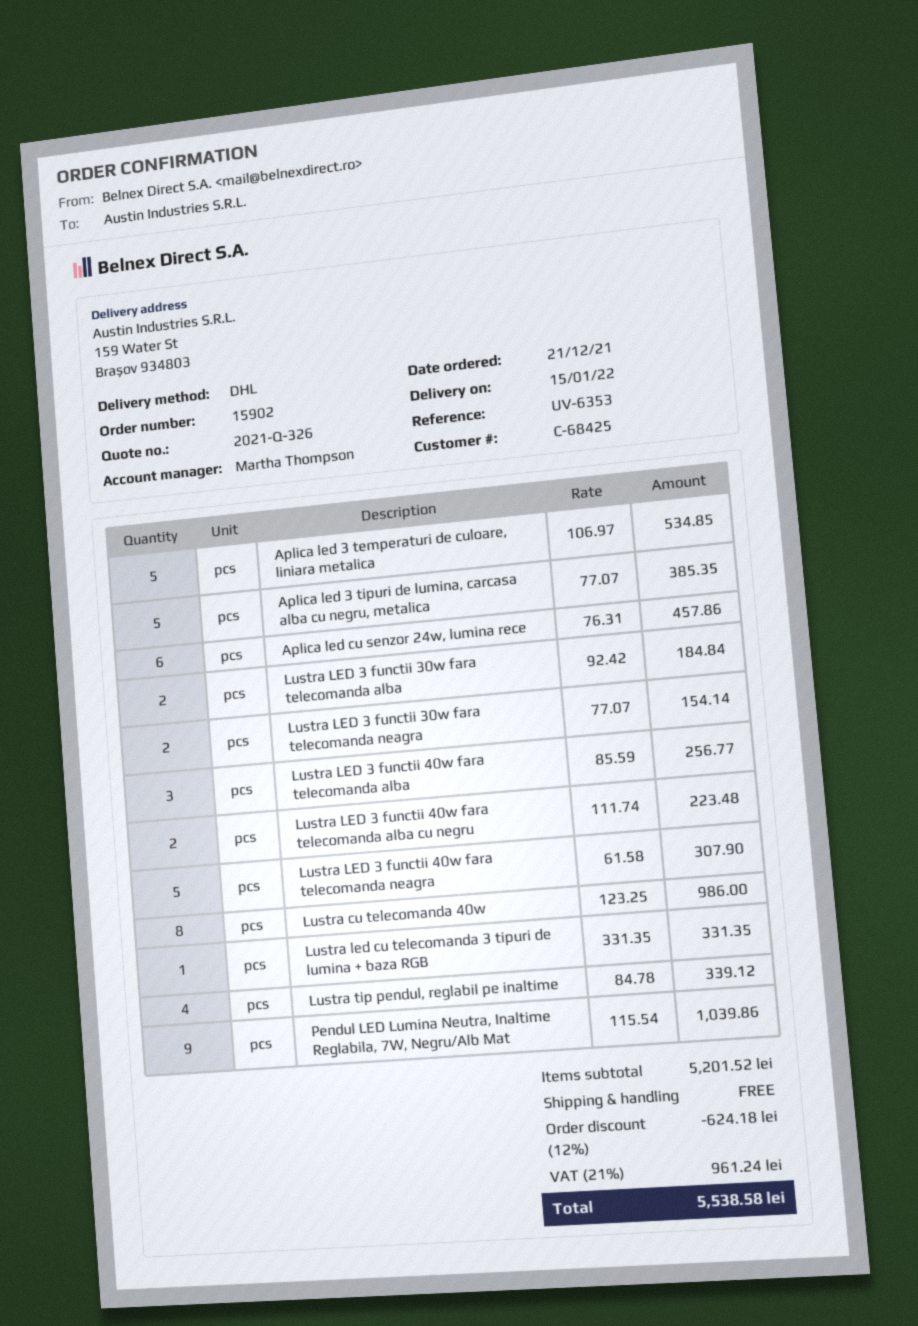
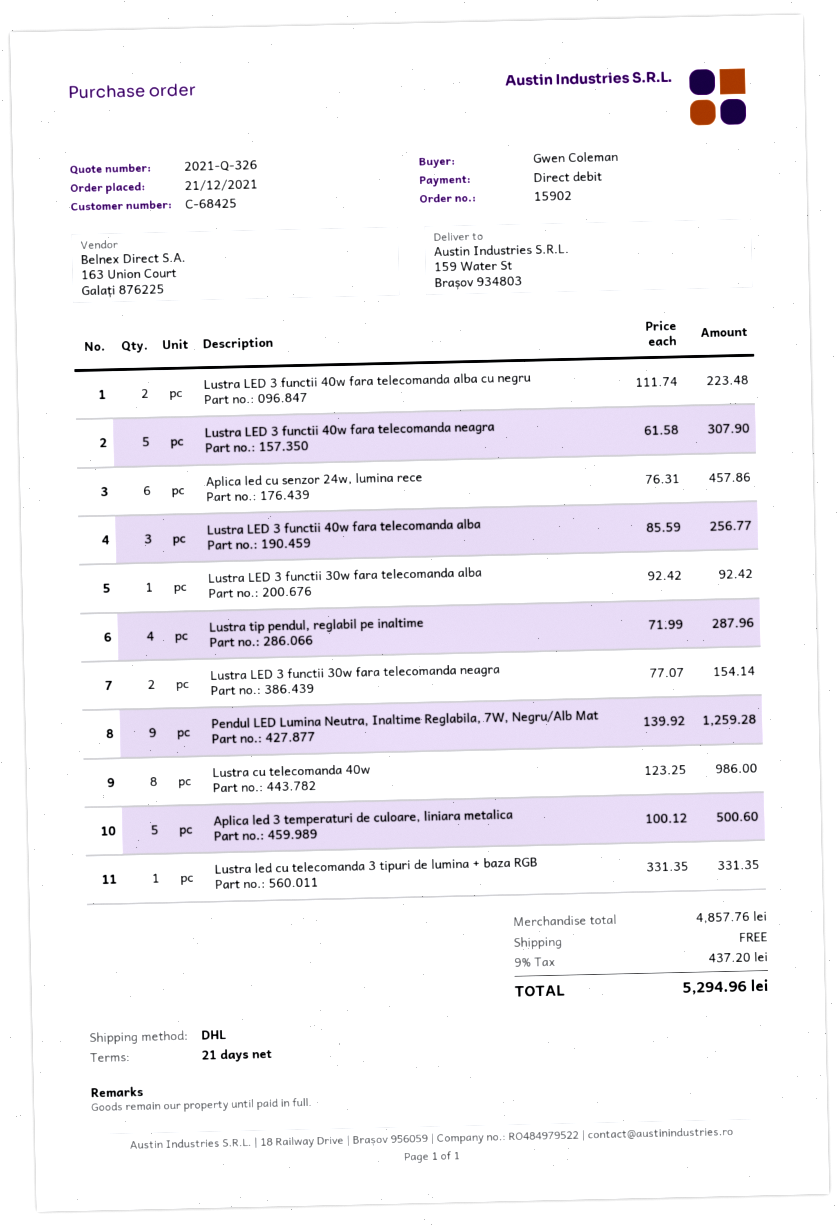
Aplica led 3 temperaturi de culoare, liniara metalica: 5 x 106.97 = 534.85 -> 5 x 100.12 = 500.60
Aplica led 3 tipuri de lumina, carcasa alba cu negru, metalica: 5 x 77.07 = 385.35 -> none
Lustra LED 3 functii 30w fara telecomanda alba: 2 x 92.42 = 184.84 -> 1 x 92.42 = 92.42
Lustra tip pendul, reglabil pe inaltime: 4 x 84.78 = 339.12 -> 4 x 71.99 = 287.96
Pendul LED Lumina Neutra, Inaltime Reglabila, 7W, Negru/Alb Mat: 9 x 115.54 = 1039.86 -> 9 x 139.92 = 1259.28
subtotal: 5201.52 -> 4857.76
discount: 12% = 624.18 -> none
tax: 21% = 961.24 -> 9% = 437.20
total: 5538.58 -> 5294.96

